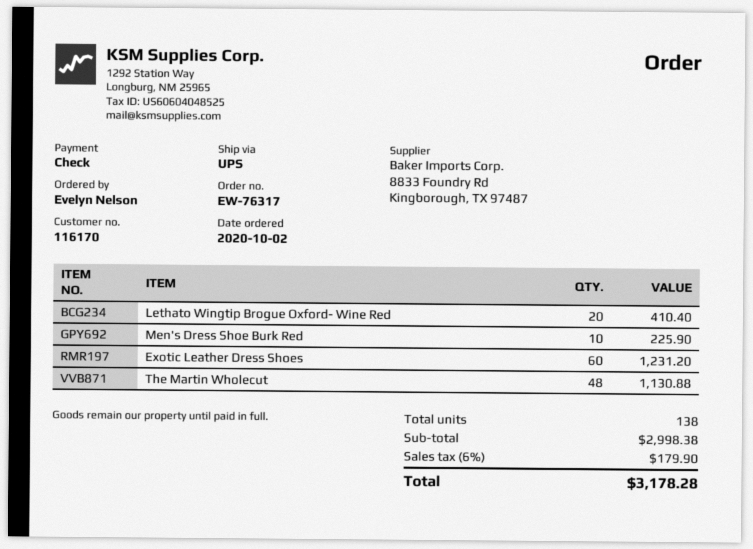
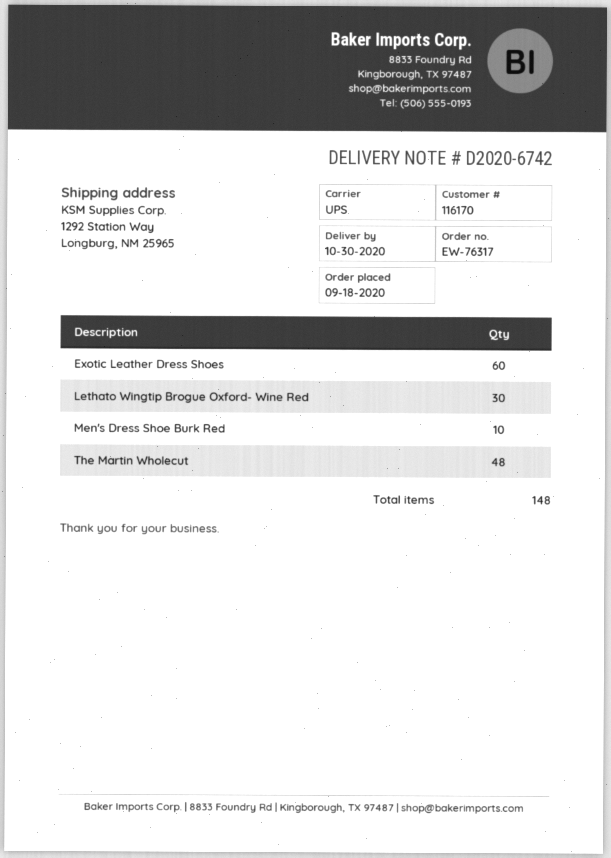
order date: 2020-10-02 -> 2020-09-18
Lethato Wingtip Brogue Oxford- Wine Red: 20 -> 30
total quantity: 138 -> 148

